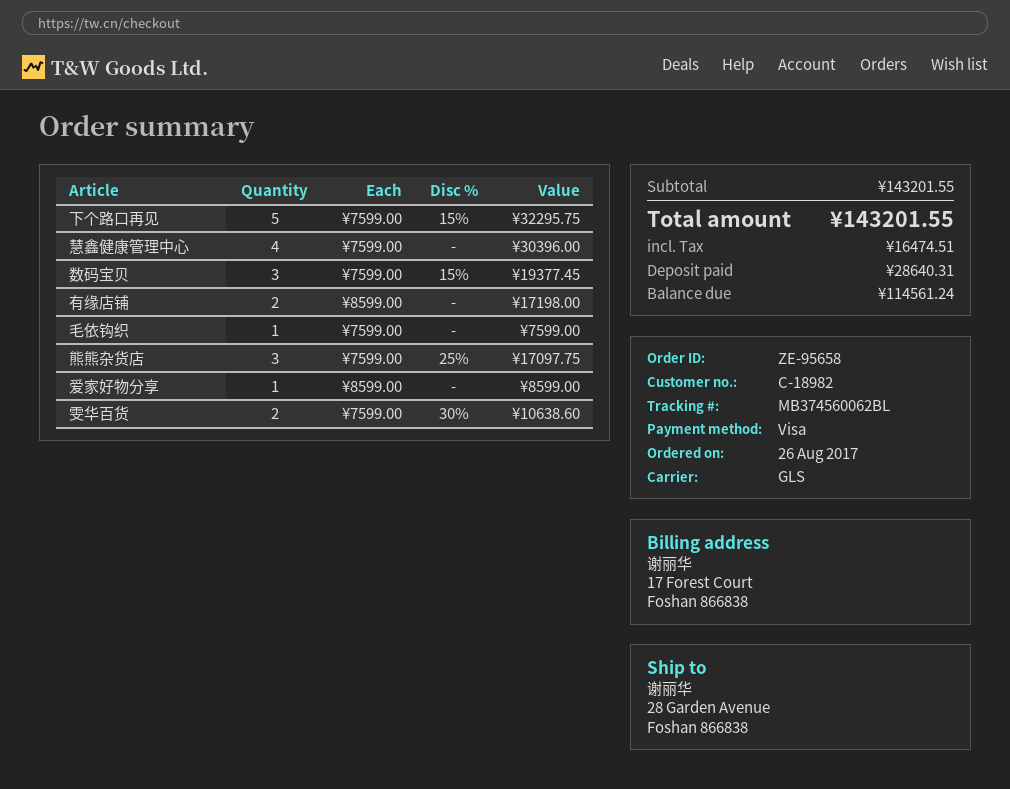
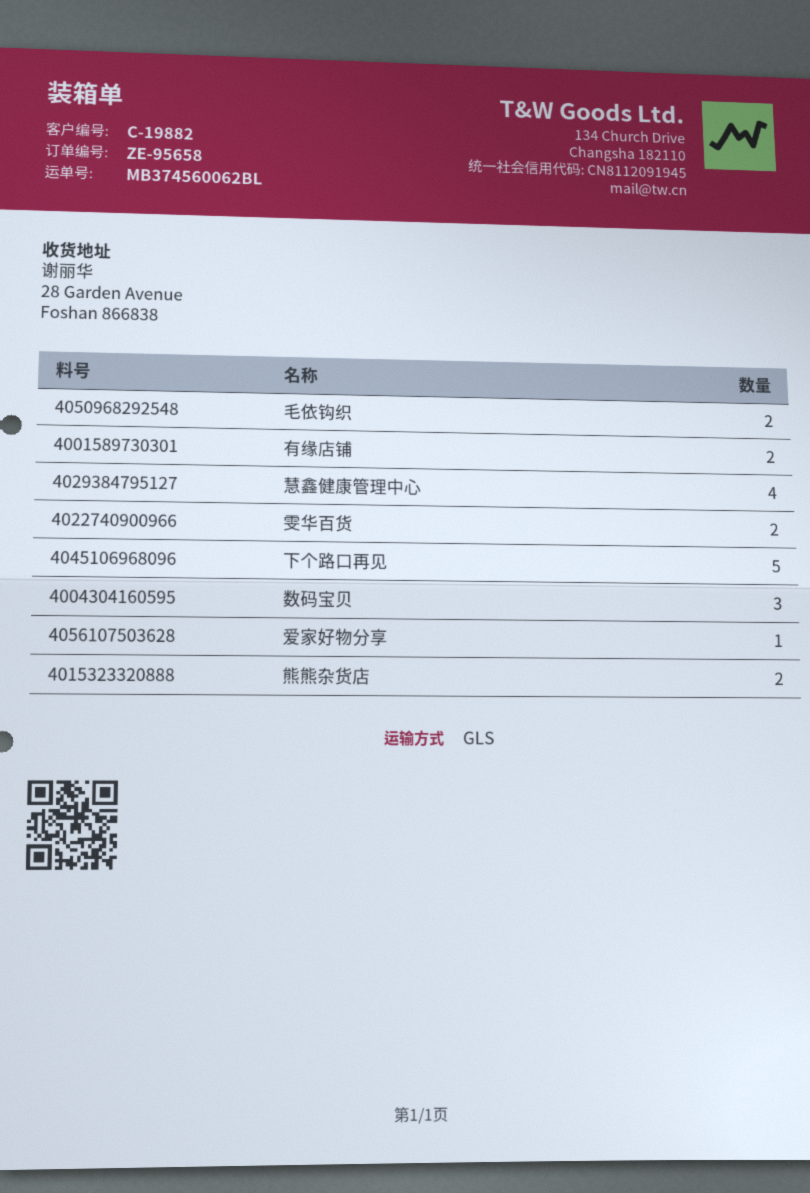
customer number: C-18982 -> C-19882
毛依钩织: 1 -> 2
熊熊杂货店: 3 -> 2

